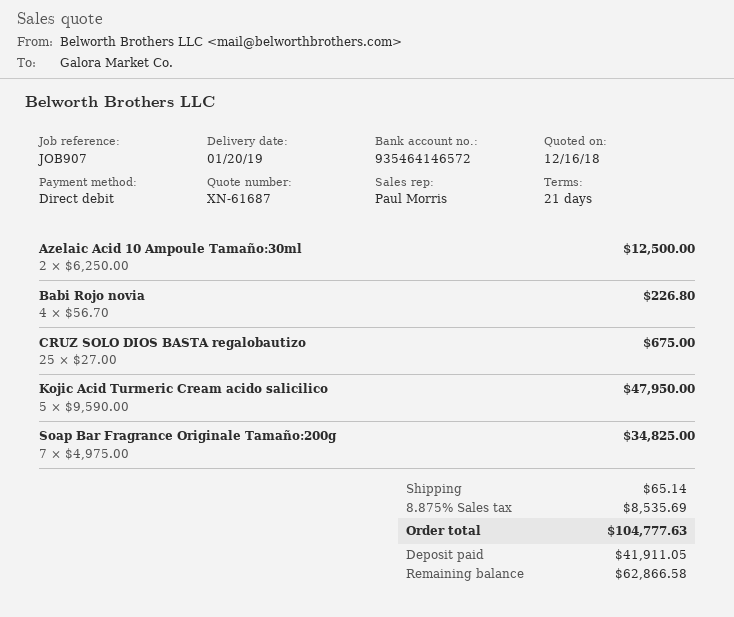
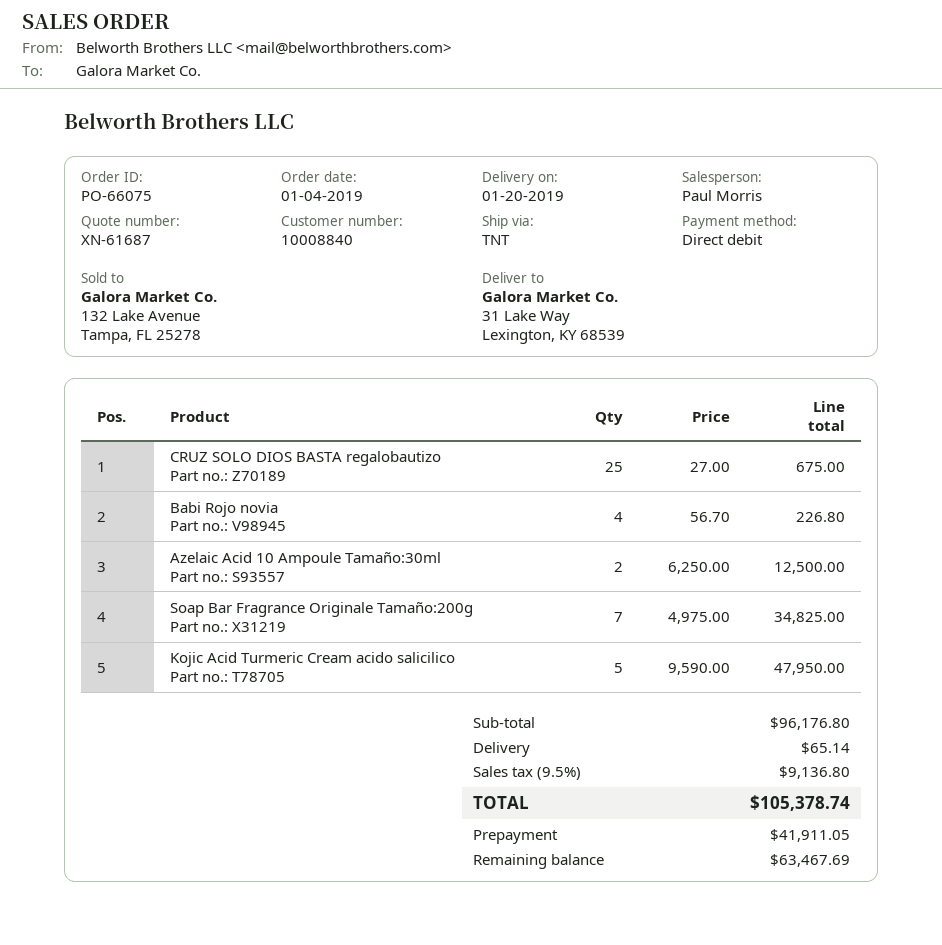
tax: 8.875% = 8535.69 -> 9.5% = 9136.80
total: 104777.63 -> 105378.74
balance: 62866.58 -> 63467.69

